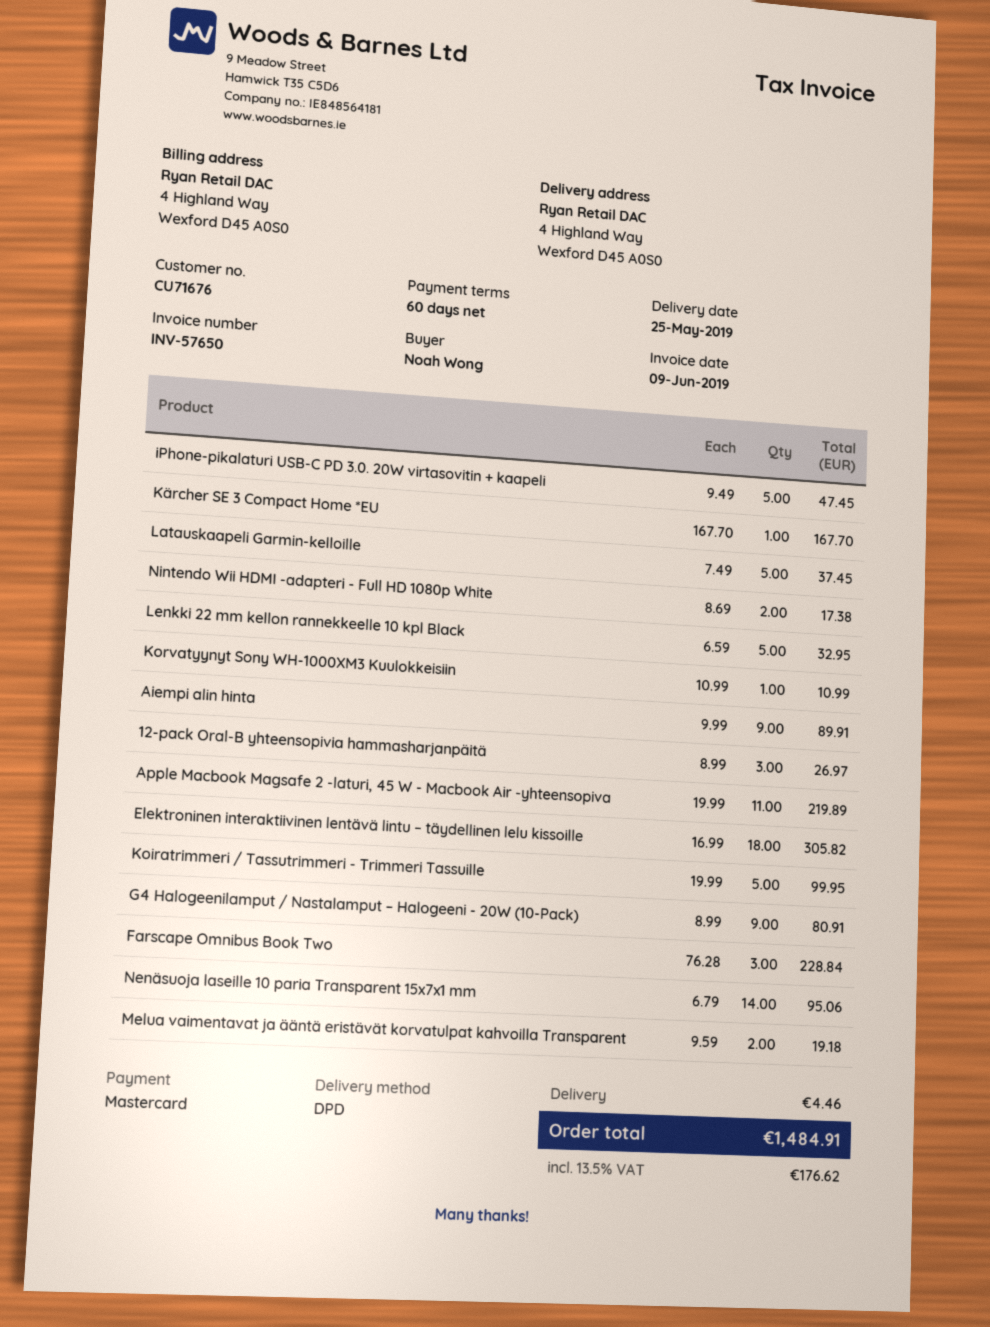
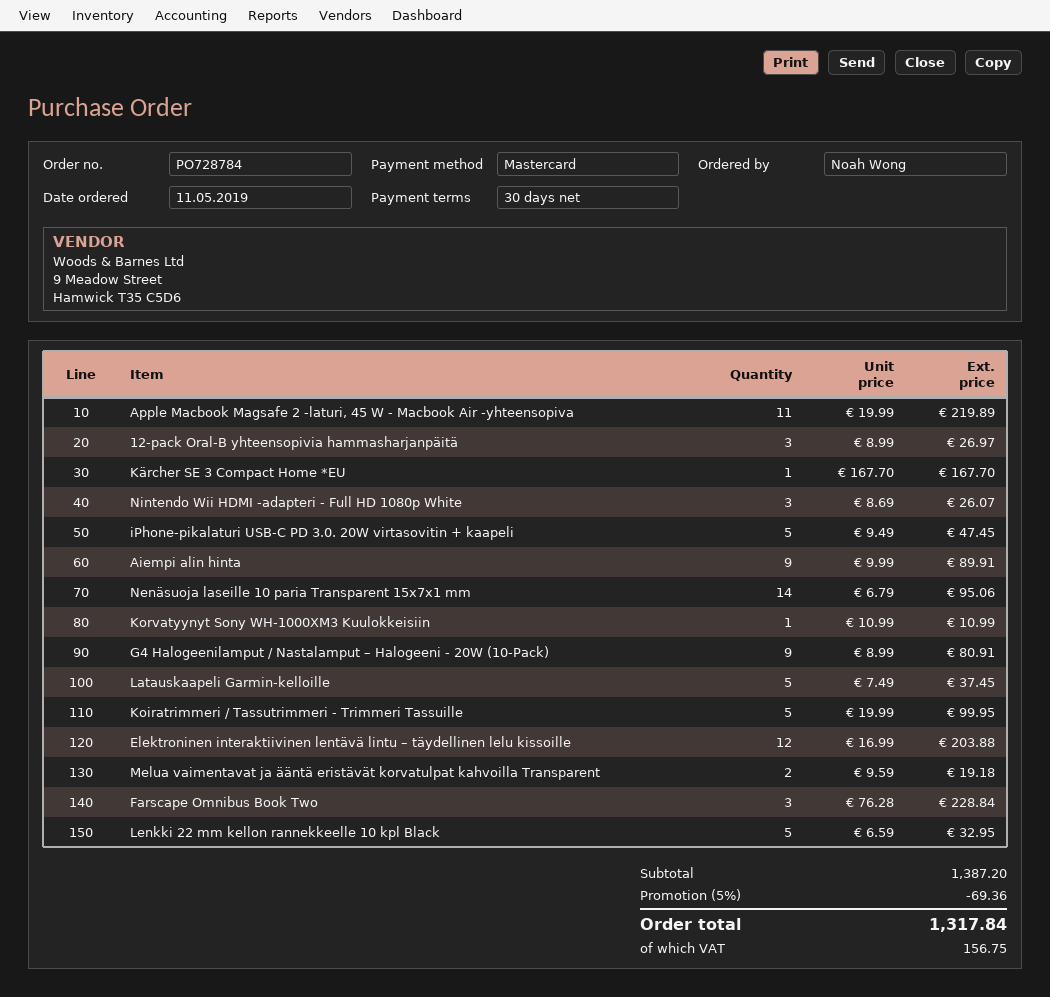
payment terms: 60 days -> 30 days
Nintendo Wii HDMI -adapteri - Full HD 1080p White: 2 x 8.69 = 17.38 -> 3 x 8.69 = 26.07
Elektroninen interaktiivinen lentävä lintu – täydellinen lelu kissoille: 18 x 16.99 = 305.82 -> 12 x 16.99 = 203.88
discount: none -> 5% = 69.36
shipping: 4.46 -> none
tax: 176.62 -> 156.75
total: 1484.91 -> 1317.84

